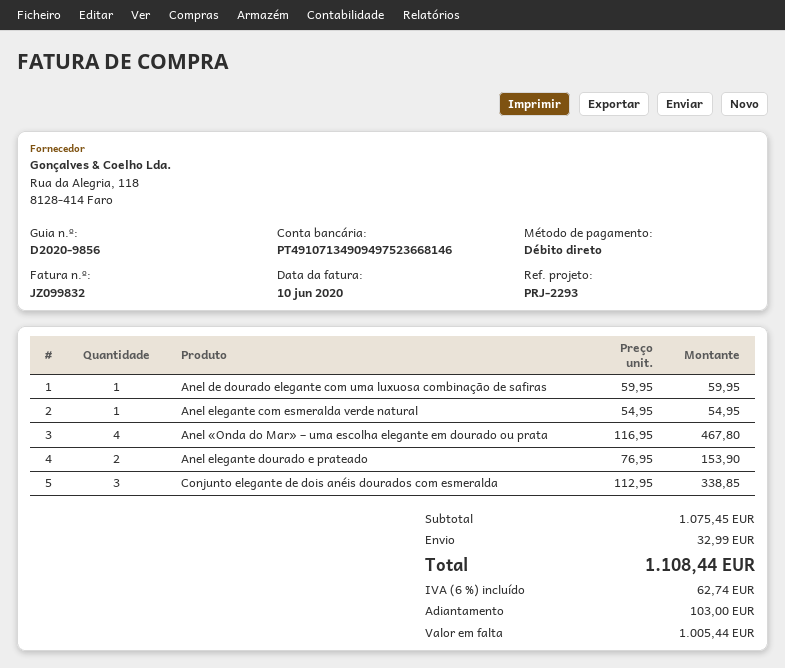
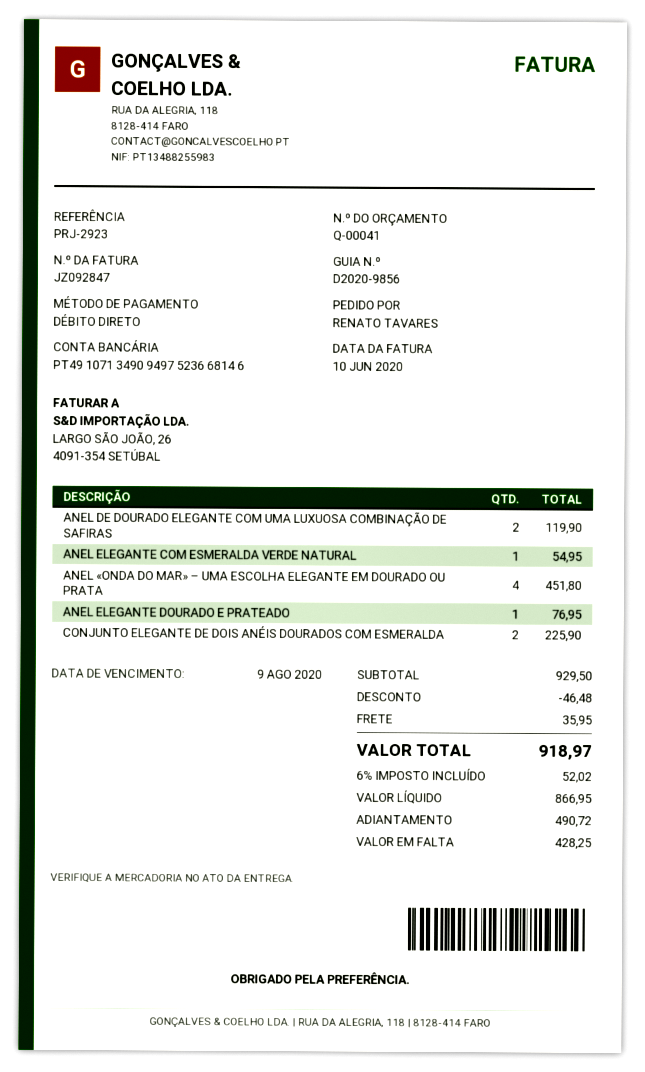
invoice number: JZ099832 -> JZ092847
reference: PRJ-2293 -> PRJ-2923
Anel de dourado elegante com uma luxuosa combinação de safiras: 1 for 59.95 -> 2 for 119.90
Anel «Onda do Mar» – uma escolha elegante em dourado ou prata: 4 for 467.80 -> 4 for 451.80
Anel elegante dourado e prateado: 2 for 153.90 -> 1 for 76.95
Conjunto elegante de dois anéis dourados com esmeralda: 3 for 338.85 -> 2 for 225.90
subtotal: 1075.45 -> 929.50
discount: none -> 46.48
shipping: 32.99 -> 35.95
tax: 6% = 62.74 -> 6% = 52.02
total: 1108.44 -> 918.97
deposit: 103.00 -> 490.72
balance: 1005.44 -> 428.25

